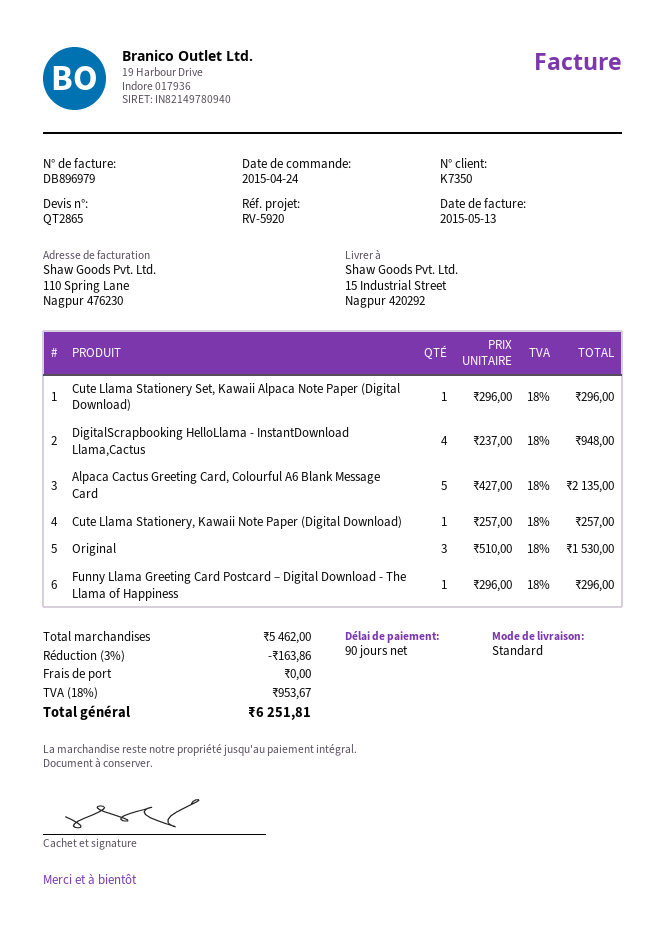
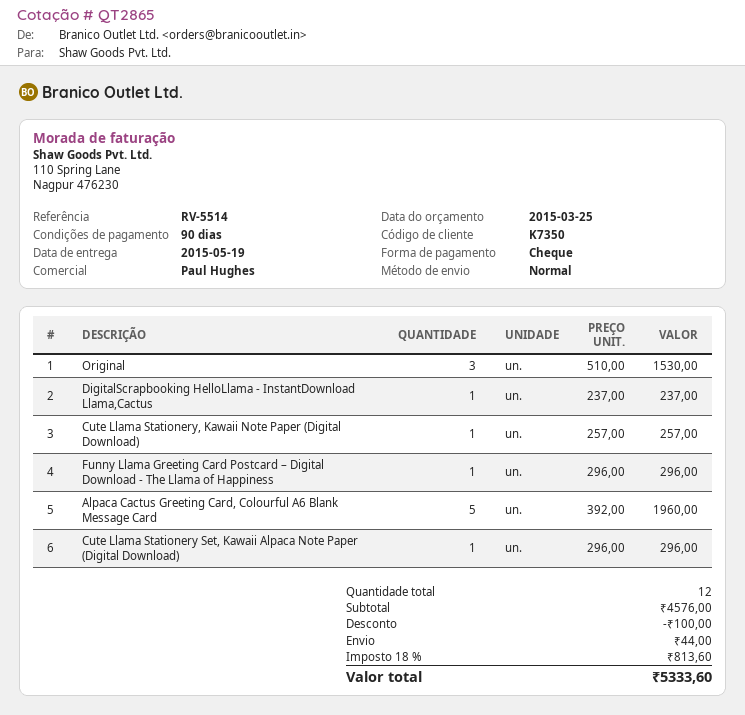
reference: RV-5920 -> RV-5514
DigitalScrapbooking HelloLlama - InstantDownload Llama,Cactus: 4 x 237.00 = 948.00 -> 1 x 237.00 = 237.00
Alpaca Cactus Greeting Card, Colourful A6 Blank Message Card: 5 x 427.00 = 2135.00 -> 5 x 392.00 = 1960.00
subtotal: 5462.00 -> 4576.00
discount: 163.86 -> 100.00
shipping: 0.00 -> 44.00
tax: 18% = 953.67 -> 18% = 813.60
total: 6251.81 -> 5333.60

